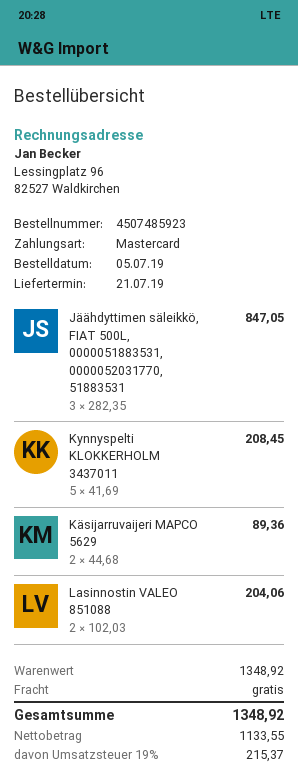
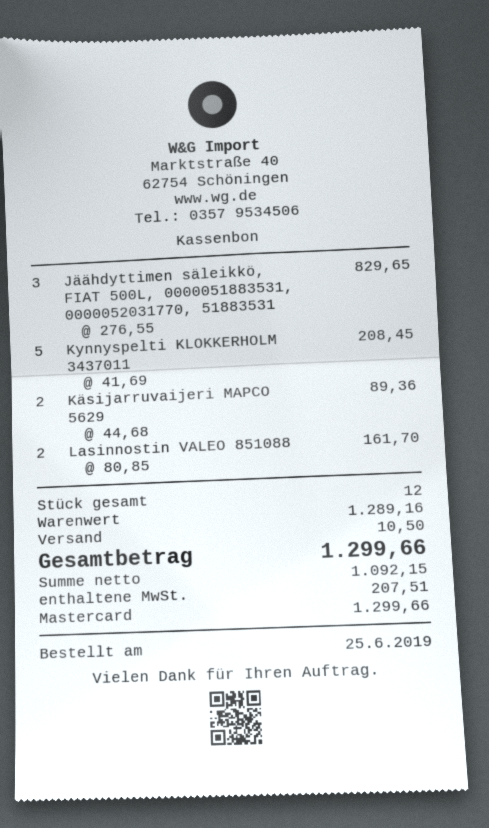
order date: 2019-07-05 -> 2019-06-25
Jäähdyttimen säleikkö, FIAT 500L, 0000051883531, 0000052031770, 51883531: 3 x 282.35 = 847.05 -> 3 x 276.55 = 829.65
Lasinnostin VALEO 851088: 2 x 102.03 = 204.06 -> 2 x 80.85 = 161.70
subtotal: 1348.92 -> 1289.16
shipping: 0.00 -> 10.50
net: 1133.55 -> 1092.15
tax: 215.37 -> 207.51
total: 1348.92 -> 1299.66

